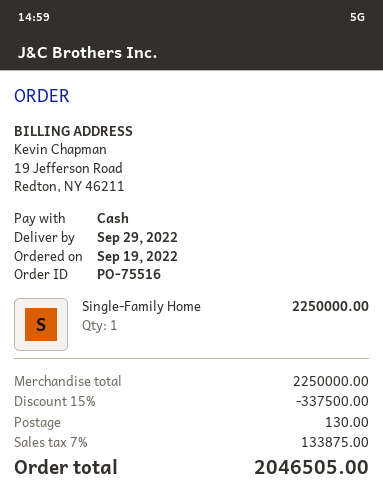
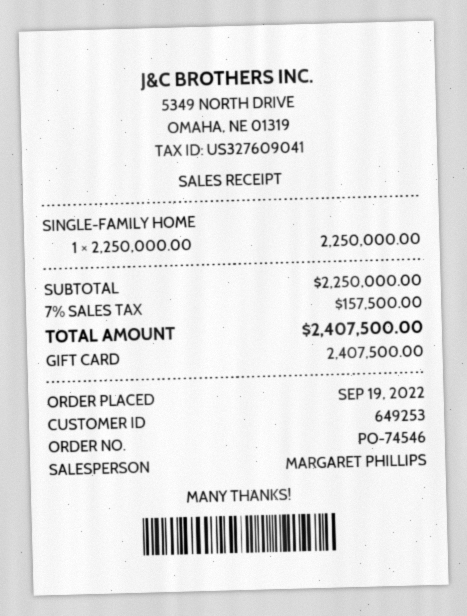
order number: PO-75516 -> PO-74546
payment method: cash -> gift card
discount: 15% = 337500.00 -> none
shipping: 130.00 -> none
tax: 7% = 133875.00 -> 7% = 157500.00
total: 2046505.00 -> 2407500.00

